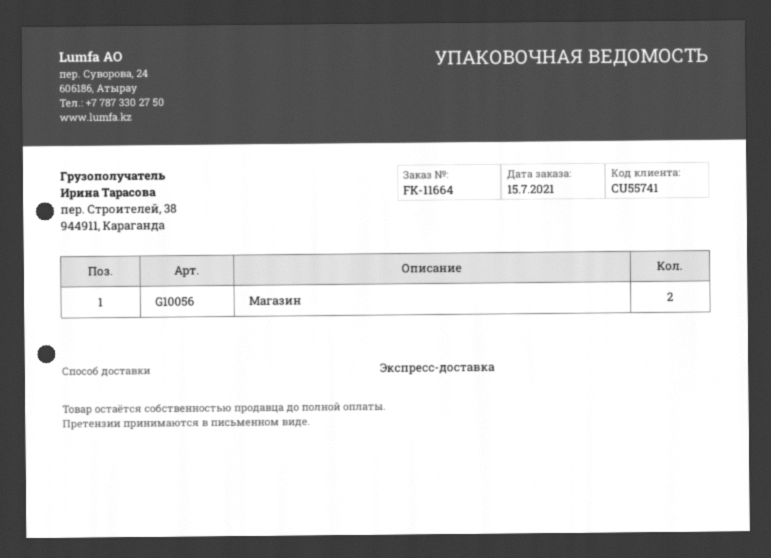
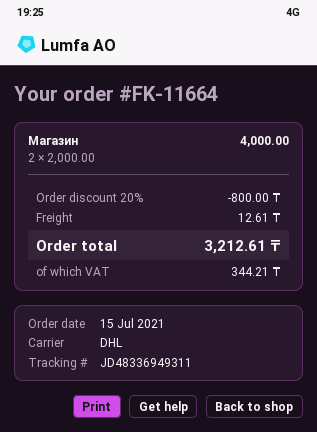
shipping method: express -> DHL

